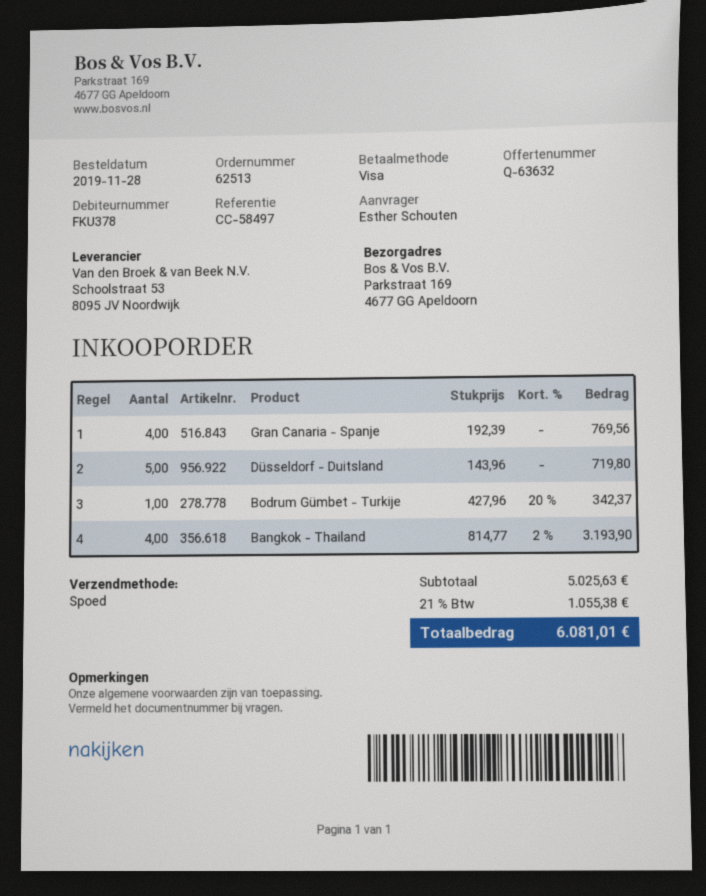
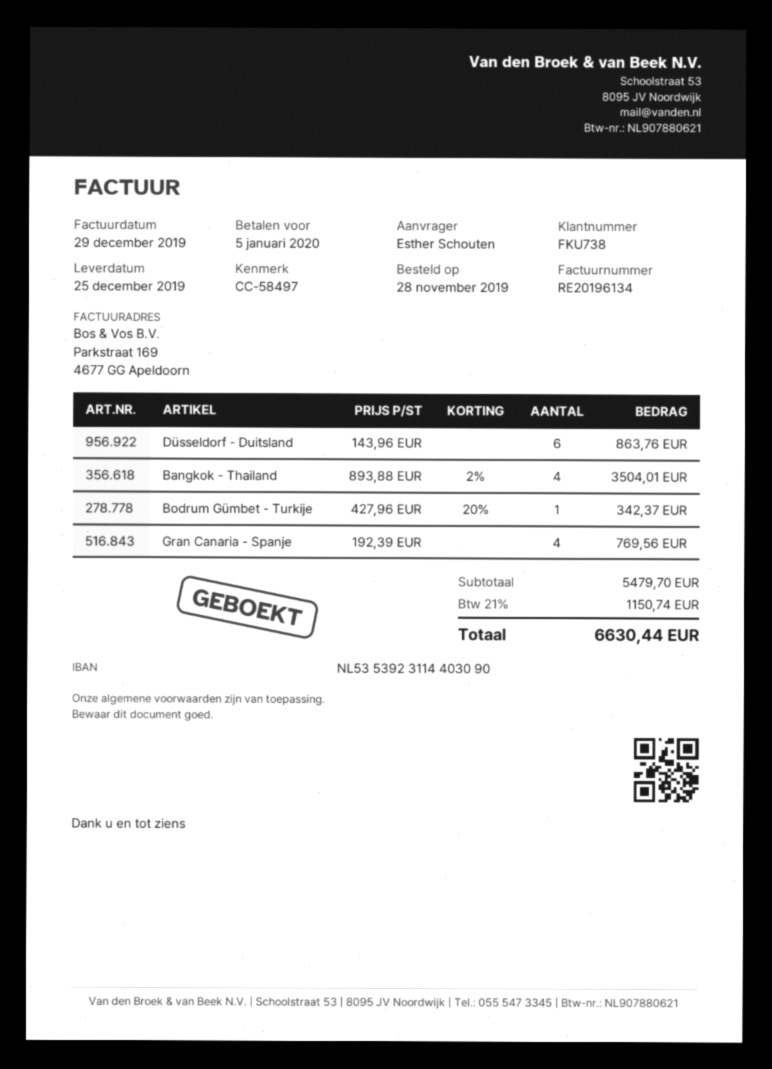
customer number: FKU378 -> FKU738
Düsseldorf - Duitsland: 5 x 143.96 = 719.80 -> 6 x 143.96 = 863.76
Bangkok - Thailand: 4 x 814.77 - 2% = 3193.90 -> 4 x 893.88 - 2% = 3504.01
subtotal: 5025.63 -> 5479.70
tax: 21% = 1055.38 -> 21% = 1150.74
total: 6081.01 -> 6630.44

